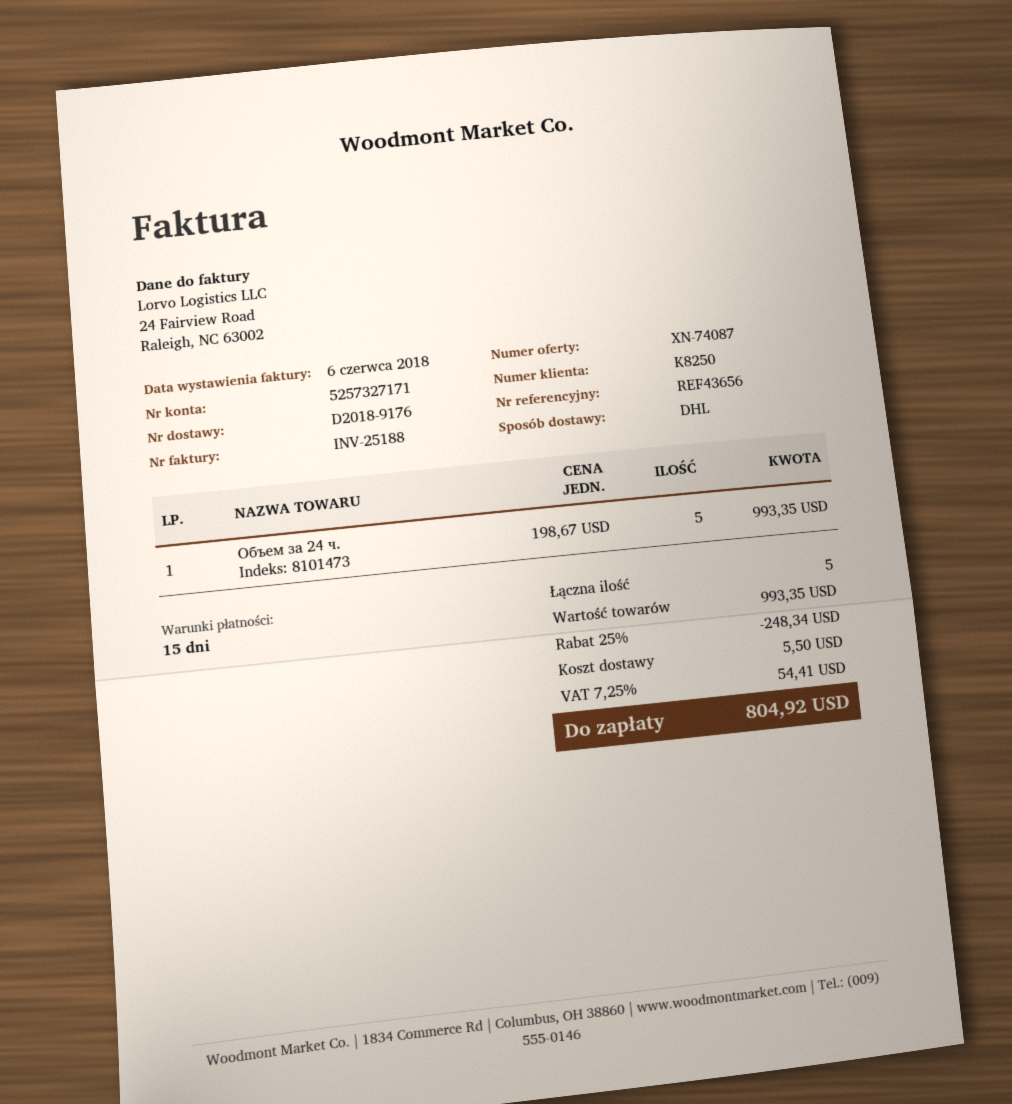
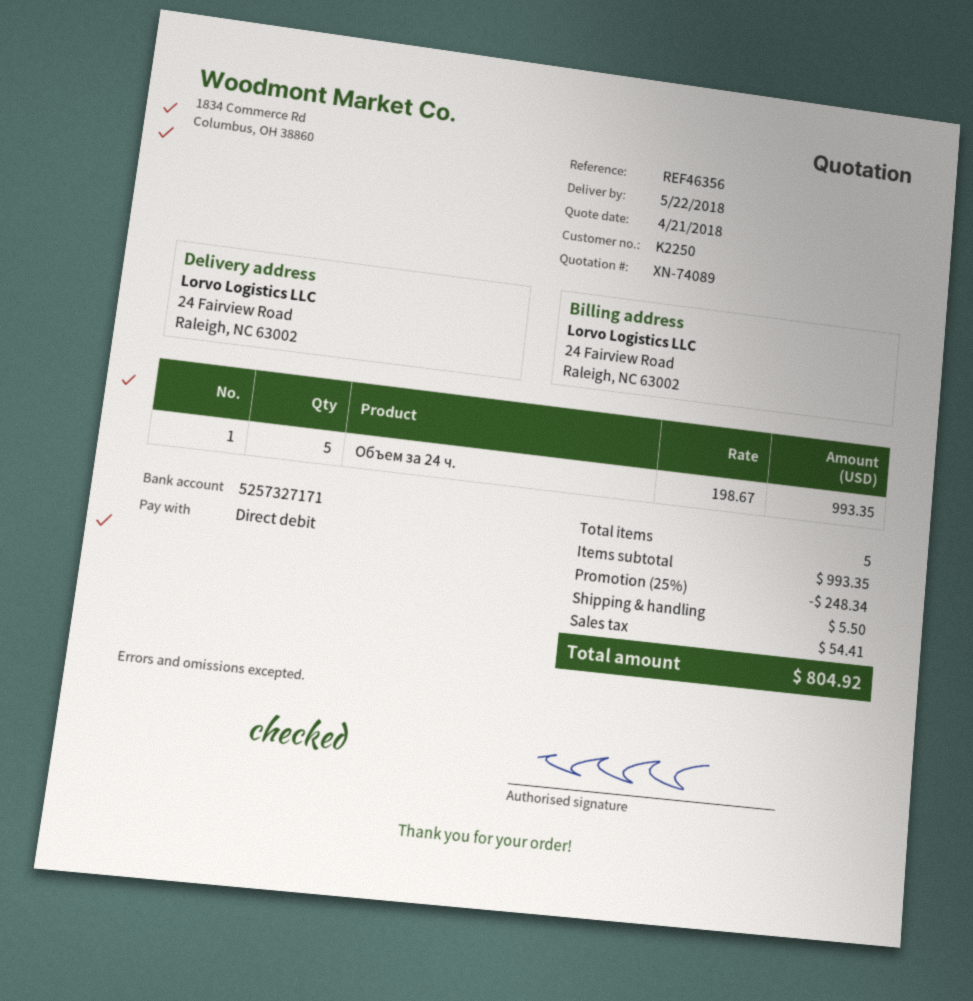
quote number: XN-74087 -> XN-74089
customer number: K8250 -> K2250
reference: REF43656 -> REF46356

